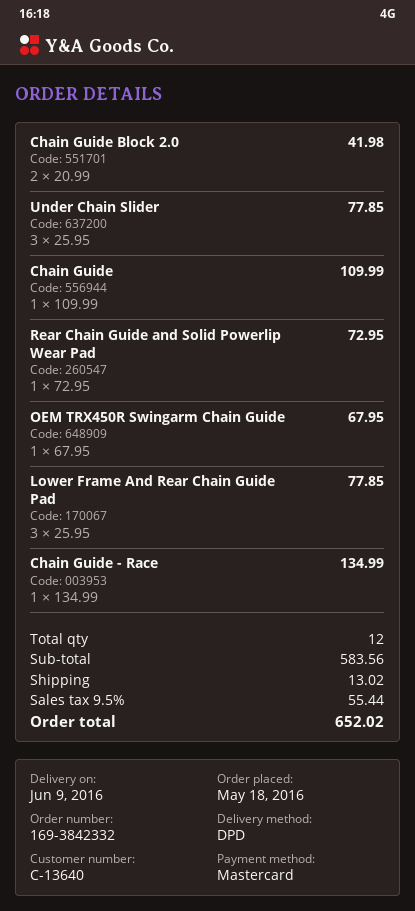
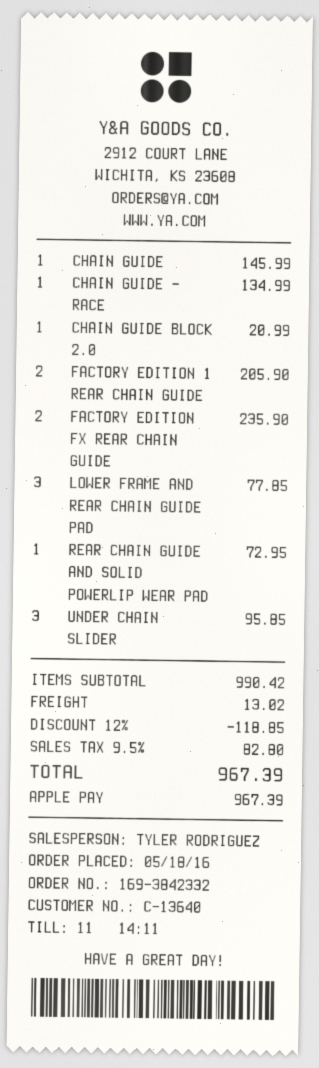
payment method: Mastercard -> Apple Pay
Chain Guide Block 2.0: 2 for 41.98 -> 1 for 20.99
Under Chain Slider: 3 for 77.85 -> 3 for 95.85
Chain Guide: 1 for 109.99 -> 1 for 145.99
OEM TRX450R Swingarm Chain Guide: 1 for 67.95 -> none
FACTORY EDITION 1 REAR CHAIN GUIDE: none -> 2 for 205.90
FACTORY EDITION FX REAR CHAIN GUIDE: none -> 2 for 235.90
subtotal: 583.56 -> 990.42
discount: none -> 12% = 118.85
tax: 9.5% = 55.44 -> 9.5% = 82.80
total: 652.02 -> 967.39

